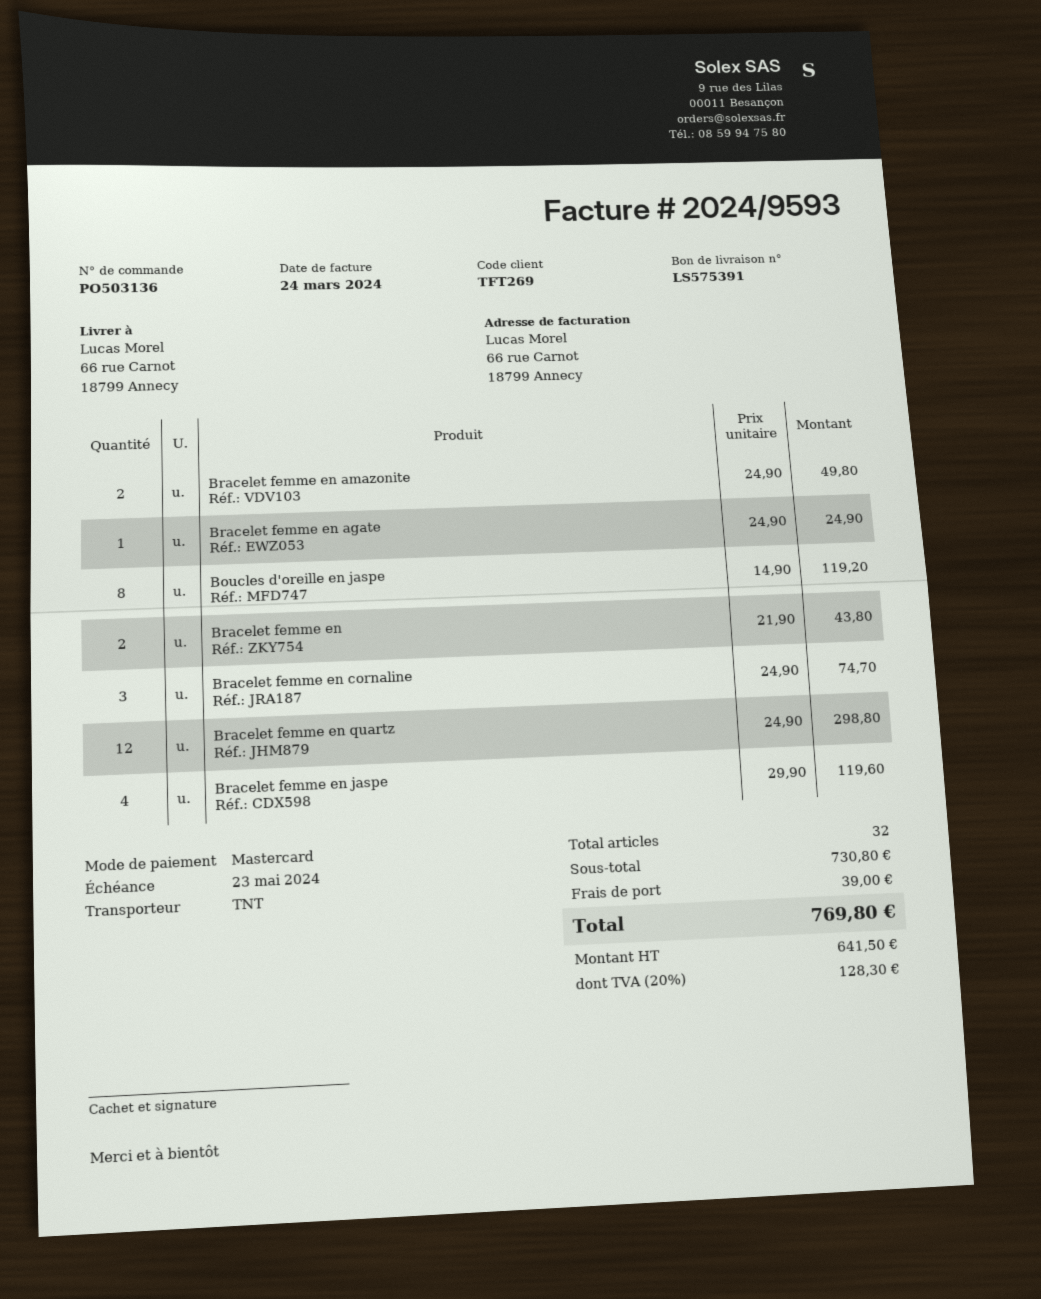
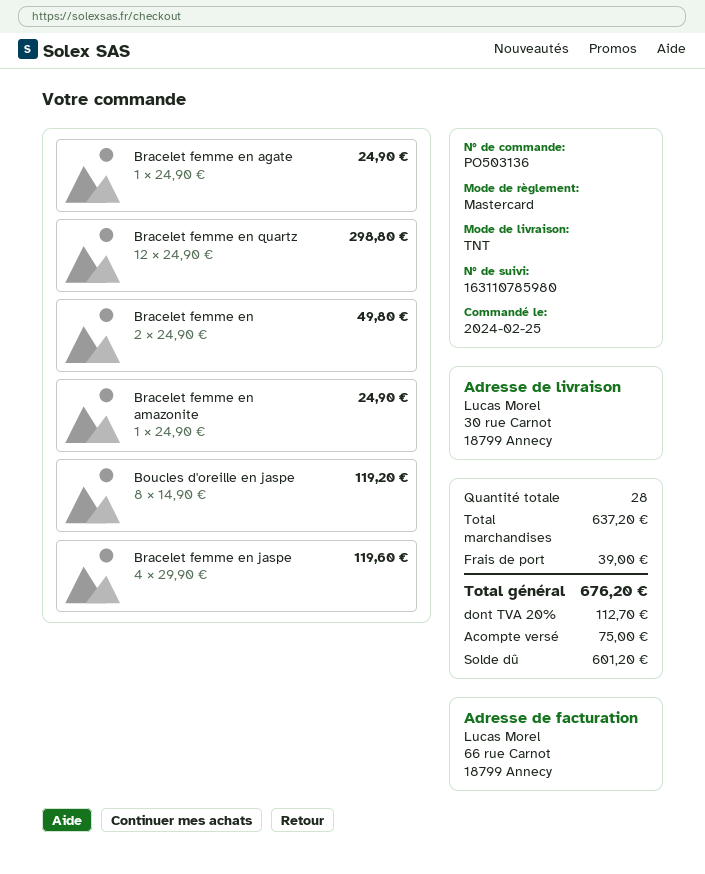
ship to: 66 rue Carnot, 18799 Annecy -> 30 rue Carnot, 18799 Annecy
Bracelet femme en amazonite: 2 x 24.90 = 49.80 -> 1 x 24.90 = 24.90
Bracelet femme en: 2 x 21.90 = 43.80 -> 2 x 24.90 = 49.80
Bracelet femme en cornaline: 3 x 24.90 = 74.70 -> none
total quantity: 32 -> 28
subtotal: 730.80 -> 637.20
tax: 20% = 128.30 -> 20% = 112.70
total: 769.80 -> 676.20

